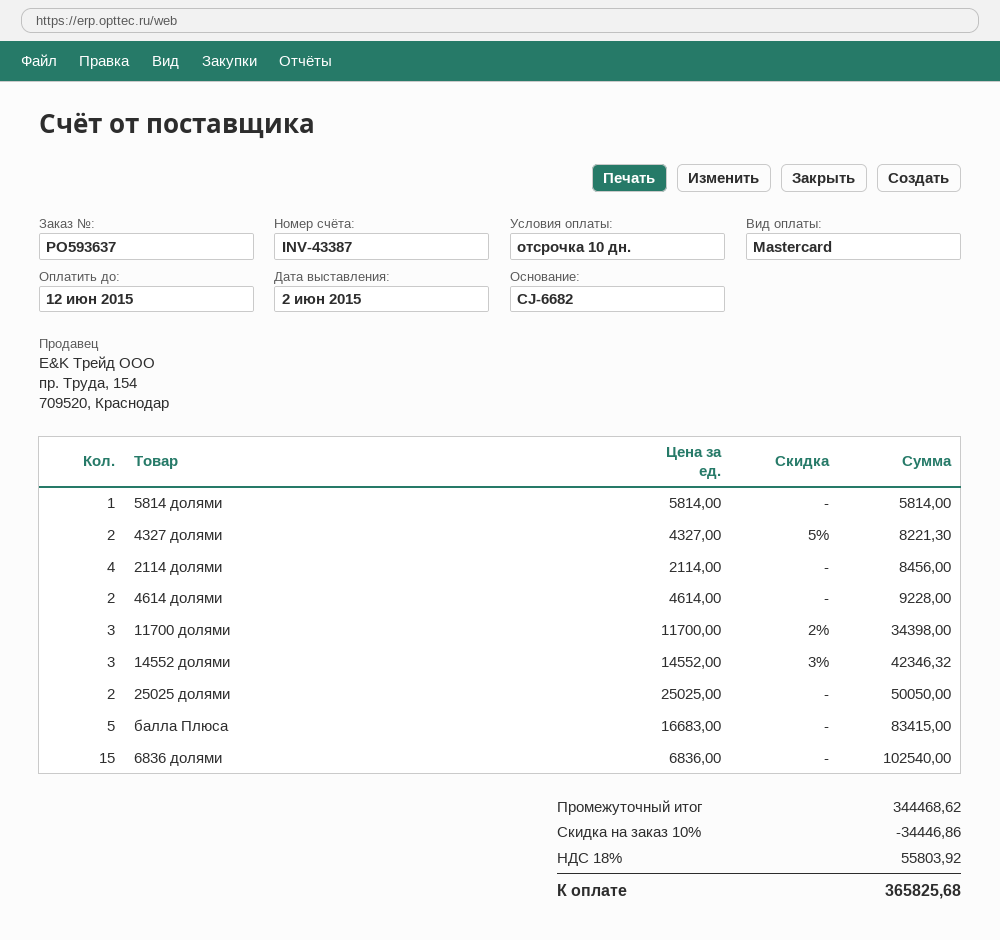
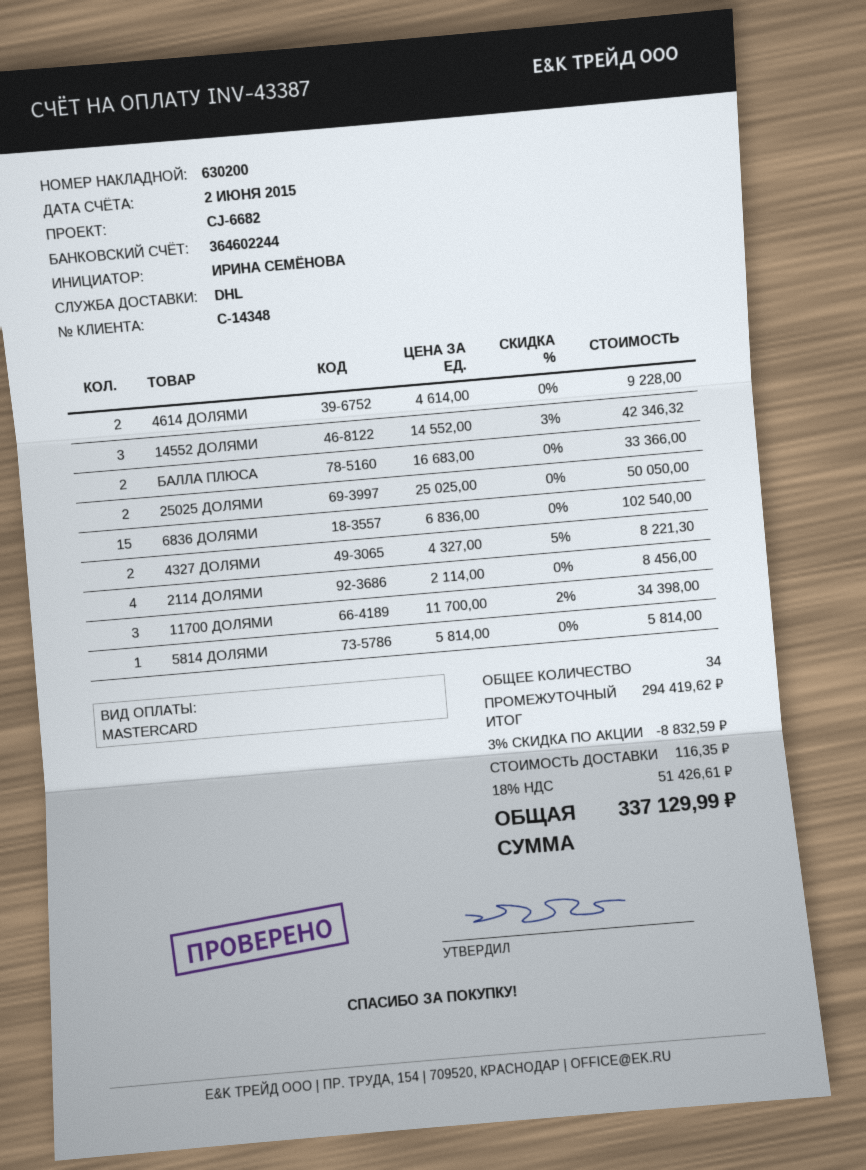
балла Плюса: 5 x 16683.00 = 83415.00 -> 2 x 16683.00 = 33366.00
subtotal: 344468.62 -> 294419.62
discount: 10% = 34446.86 -> 3% = 8832.59
shipping: none -> 116.35
tax: 18% = 55803.92 -> 18% = 51426.61
total: 365825.68 -> 337129.99

